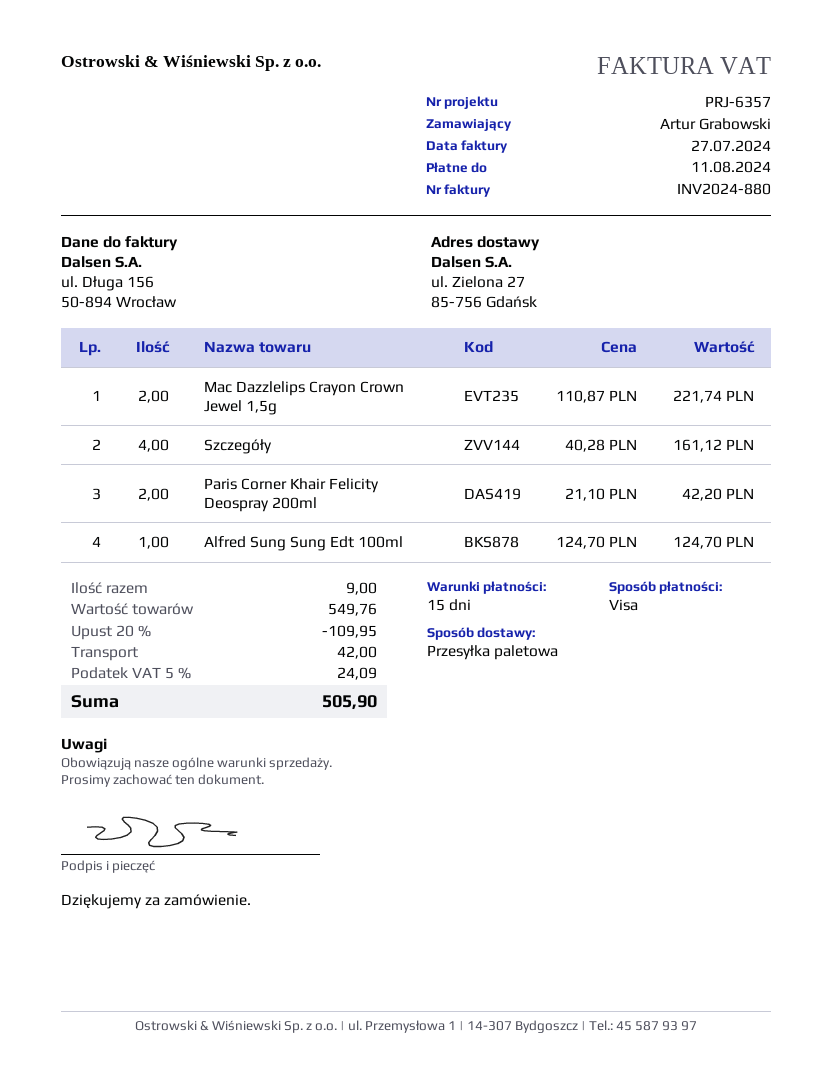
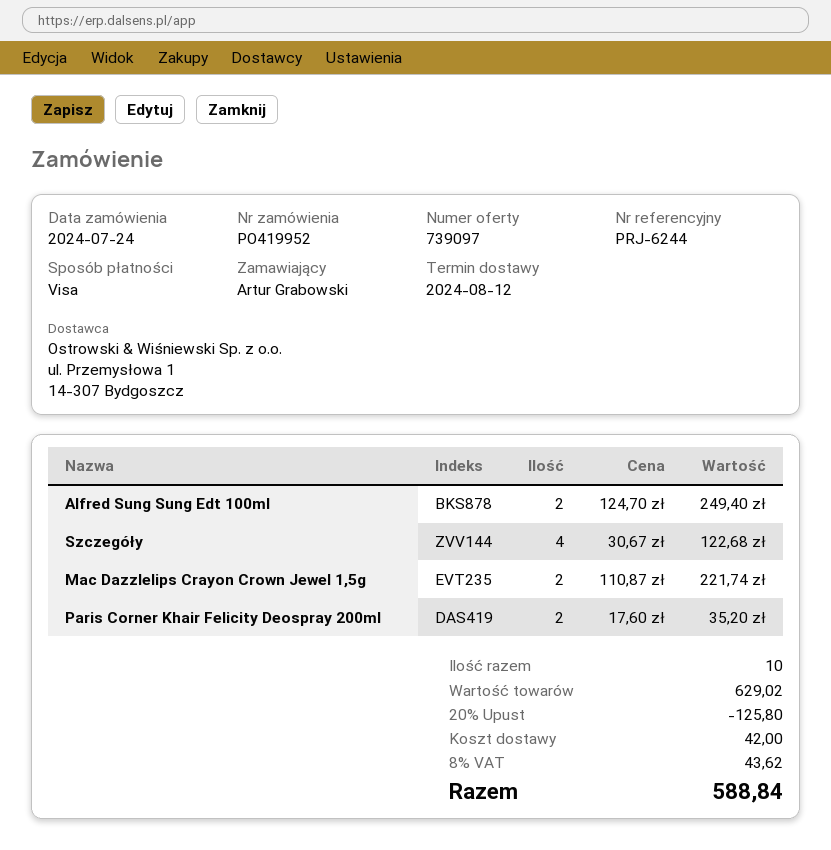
reference: PRJ-6357 -> PRJ-6244
Szczegóły: 4 x 40.28 = 161.12 -> 4 x 30.67 = 122.68
Paris Corner Khair Felicity Deospray 200ml: 2 x 21.10 = 42.20 -> 2 x 17.60 = 35.20
Alfred Sung Sung Edt 100ml: 1 x 124.70 = 124.70 -> 2 x 124.70 = 249.40
total quantity: 9 -> 10
subtotal: 549.76 -> 629.02
discount: 20% = 109.95 -> 20% = 125.80
tax: 5% = 24.09 -> 8% = 43.62
total: 505.90 -> 588.84

